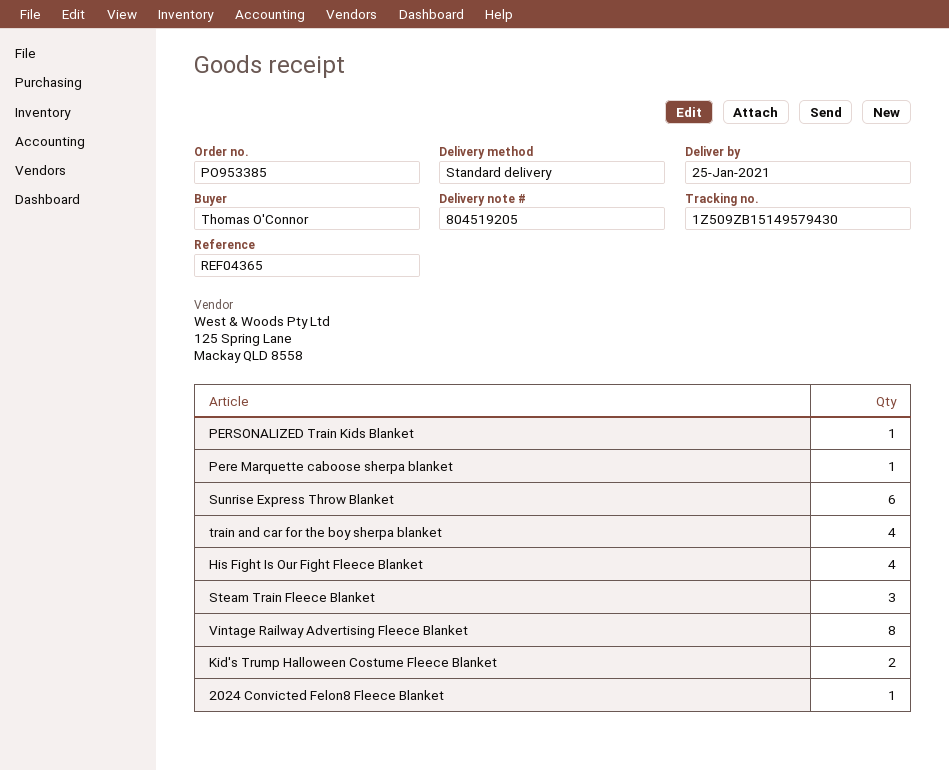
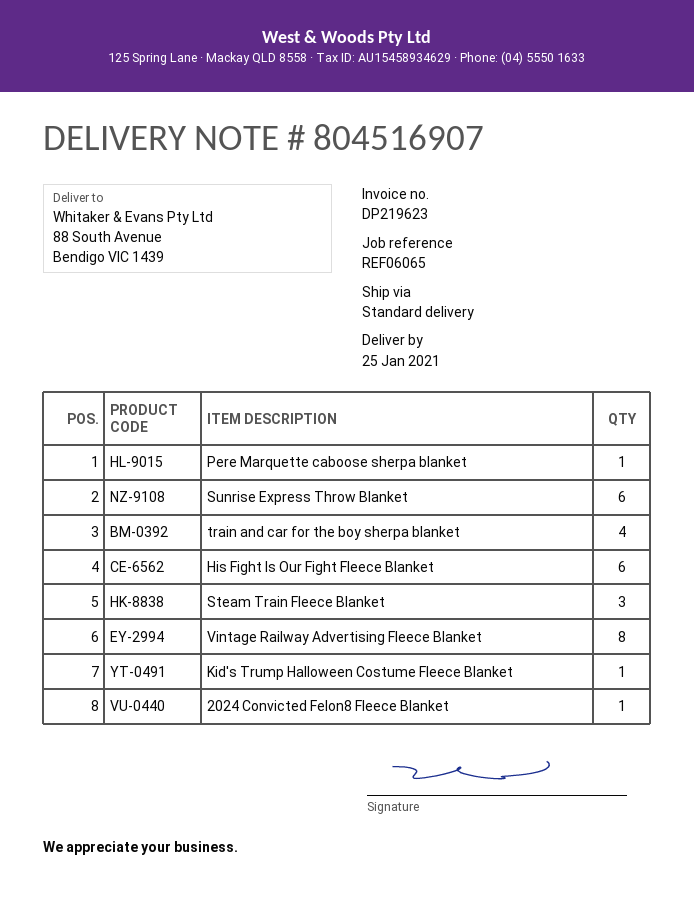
delivery note number: 804519205 -> 804516907
reference: REF04365 -> REF06065
PERSONALIZED Train Kids Blanket: 1 -> none
His Fight Is Our Fight Fleece Blanket: 4 -> 6
Kid's Trump Halloween Costume Fleece Blanket: 2 -> 1

